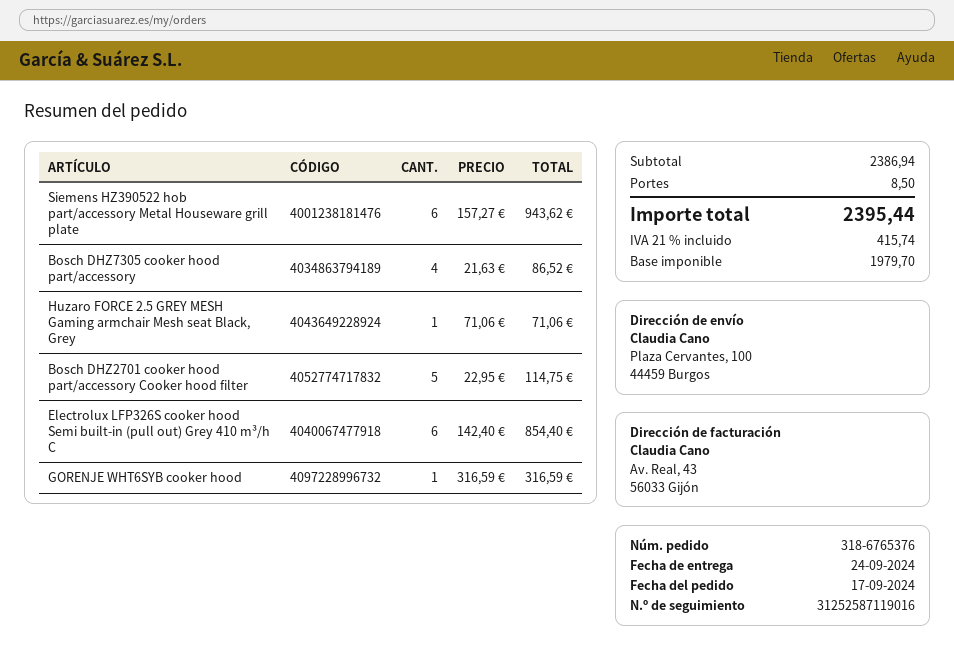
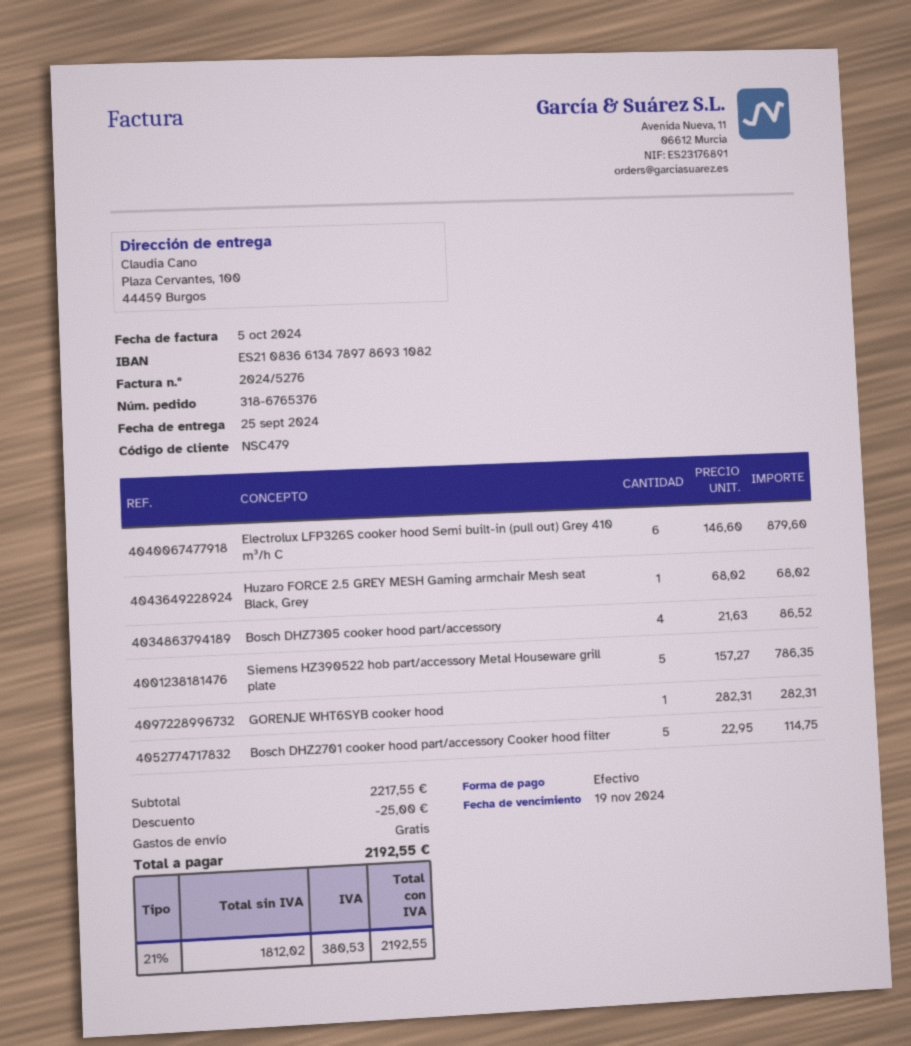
delivery date: 2024-09-24 -> 2024-09-25
Siemens HZ390522 hob part/accessory Metal Houseware grill plate: 6 x 157.27 = 943.62 -> 5 x 157.27 = 786.35
Huzaro FORCE 2.5 GREY MESH Gaming armchair Mesh seat Black, Grey: 1 x 71.06 = 71.06 -> 1 x 68.02 = 68.02
Electrolux LFP326S cooker hood Semi built-in (pull out) Grey 410 m³/h C: 6 x 142.40 = 854.40 -> 6 x 146.60 = 879.60
GORENJE WHT6SYB cooker hood: 1 x 316.59 = 316.59 -> 1 x 282.31 = 282.31
subtotal: 2386.94 -> 2217.55
discount: none -> 25.00
shipping: 8.50 -> 0.00
net: 1979.70 -> 1812.02
tax: 21% = 415.74 -> 21% = 380.53
total: 2395.44 -> 2192.55

